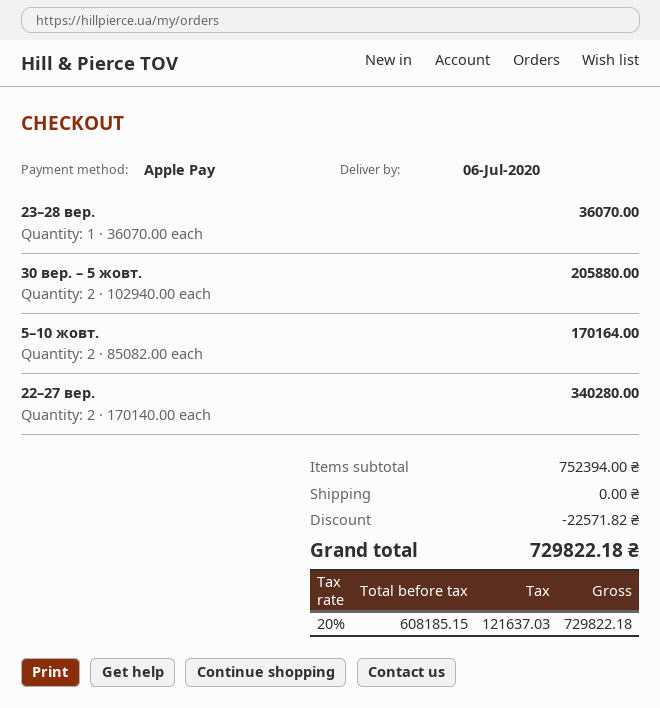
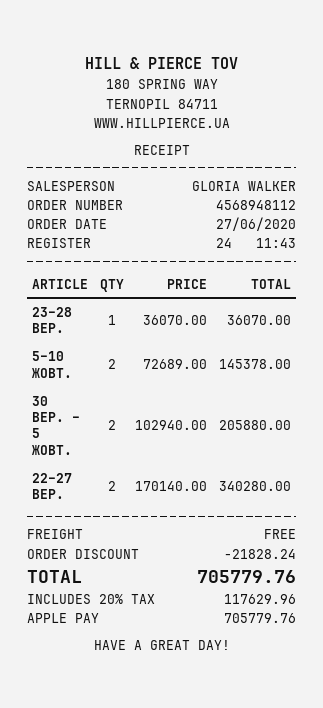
5–10 жовт.: 2 x 85082.00 = 170164.00 -> 2 x 72689.00 = 145378.00
discount: 22571.82 -> 21828.24
tax: 20% = 121637.03 -> 20% = 117629.96
total: 729822.18 -> 705779.76

